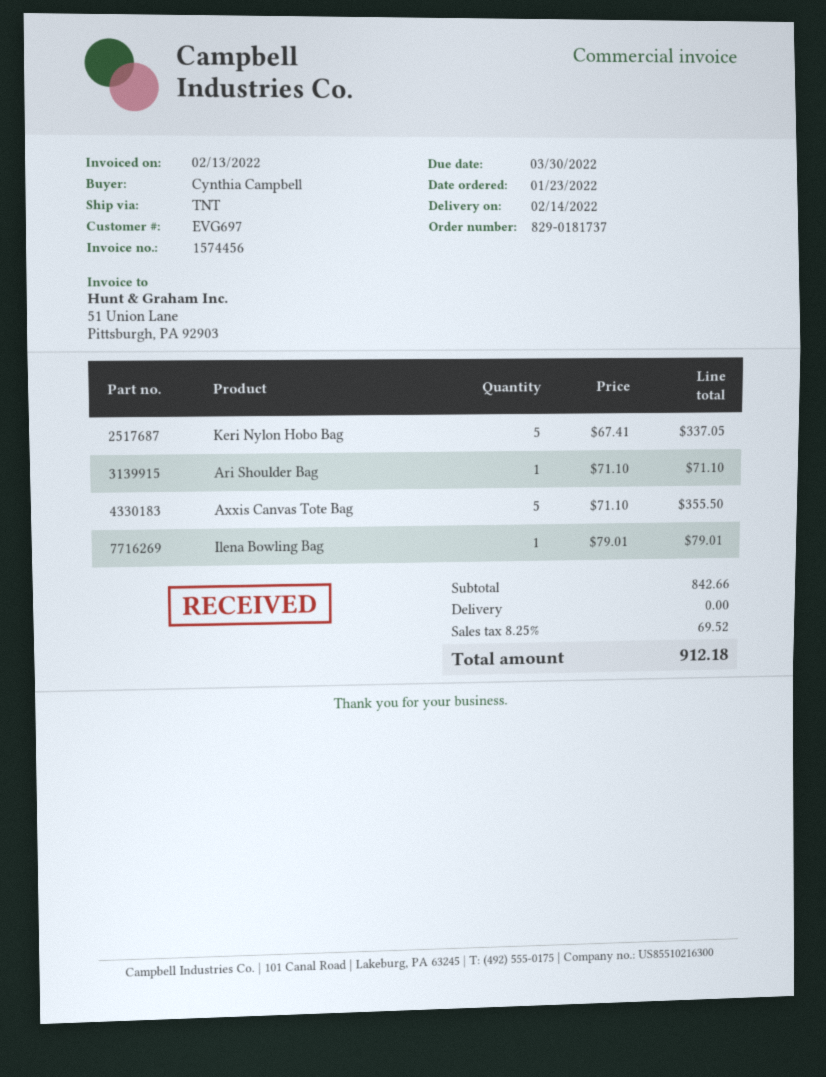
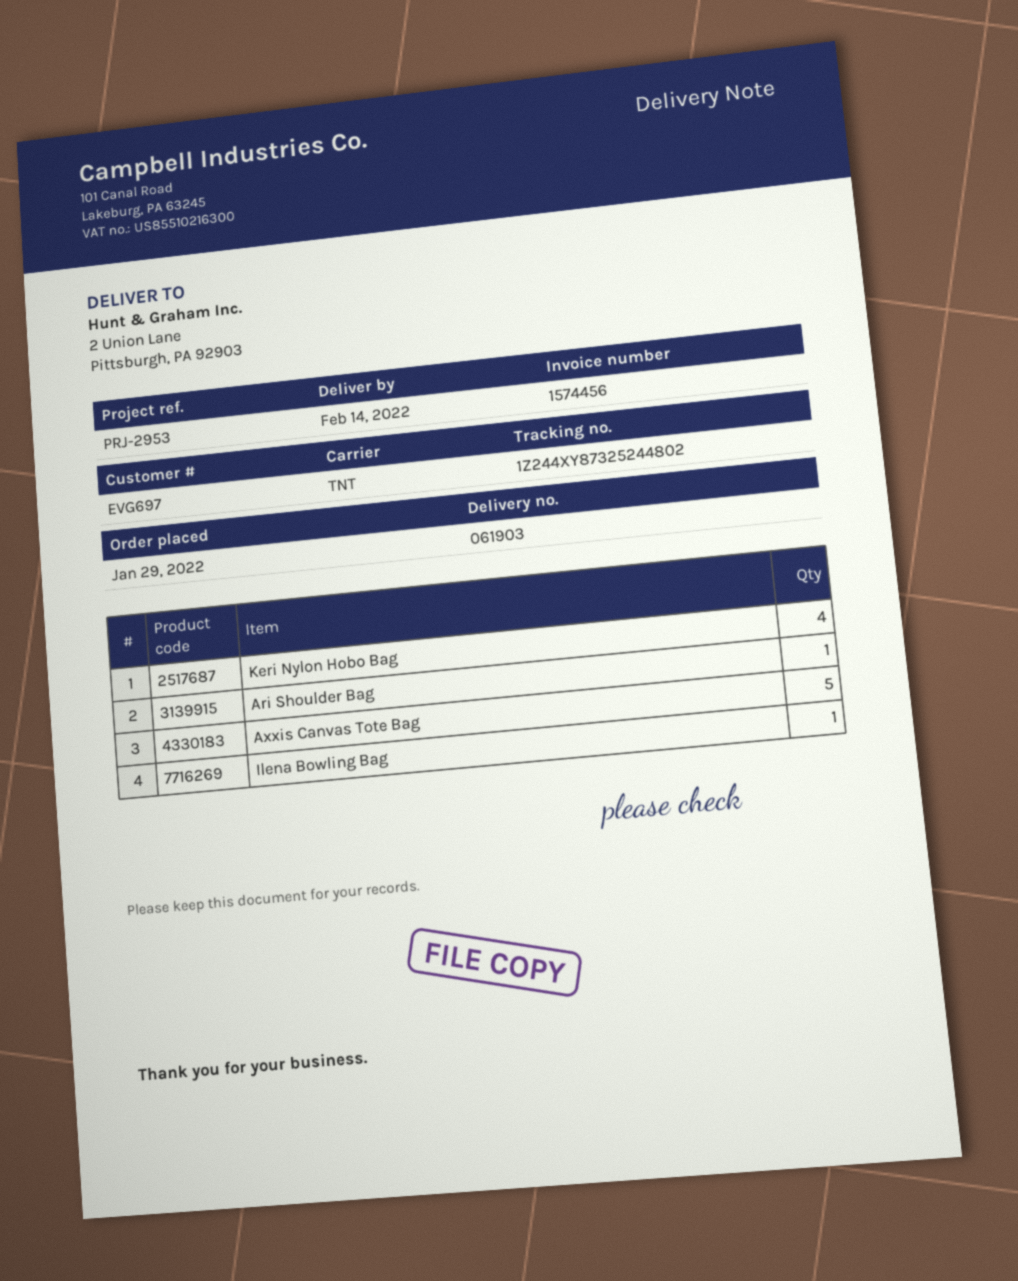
order date: 2022-01-23 -> 2022-01-29
Keri Nylon Hobo Bag: 5 -> 4

